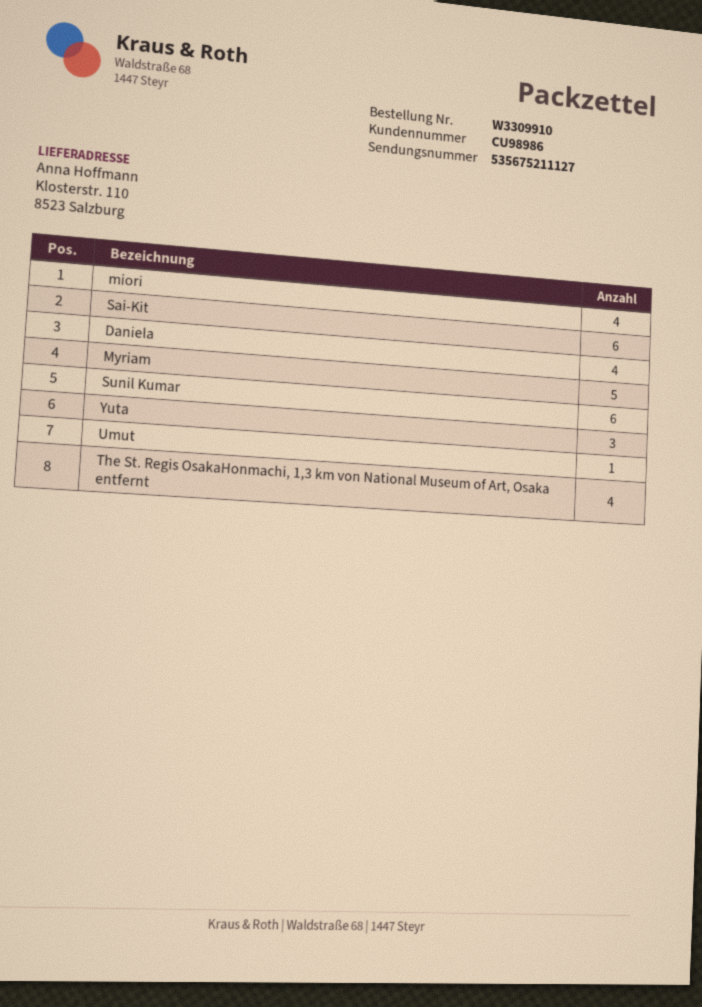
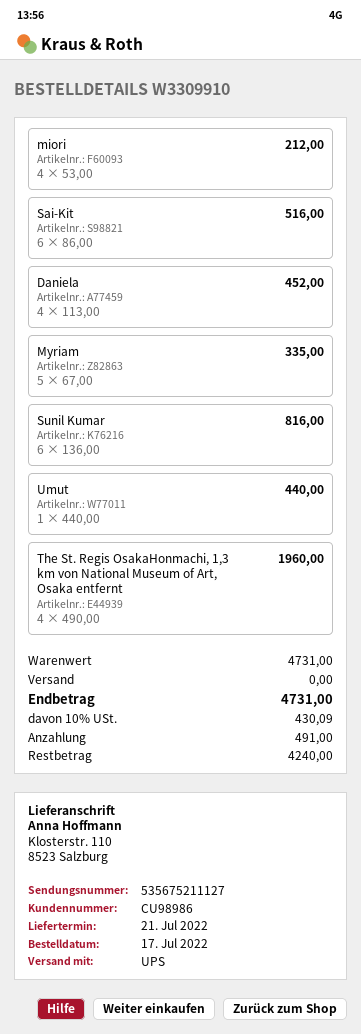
Yuta: 3 -> none

